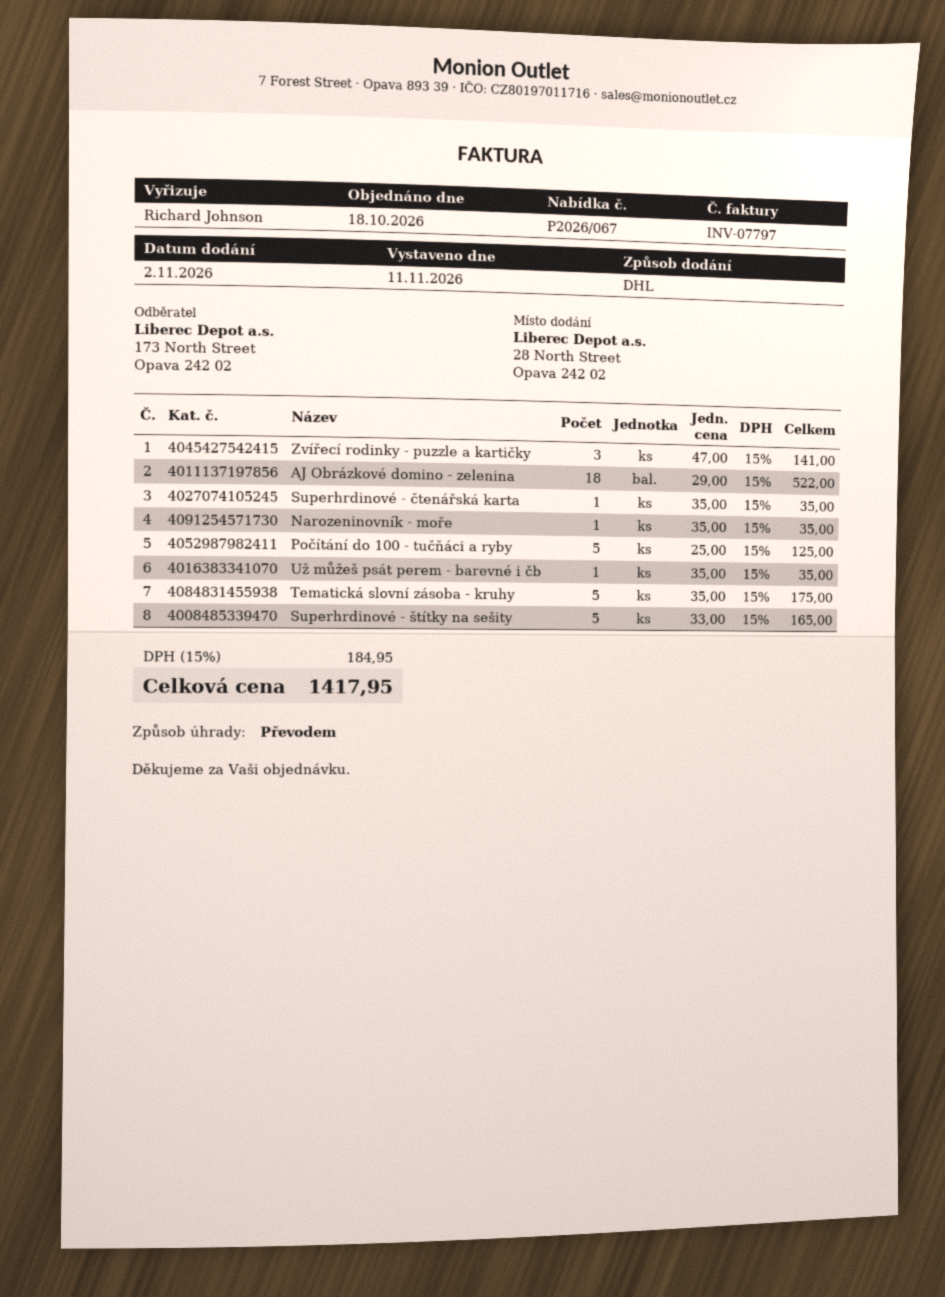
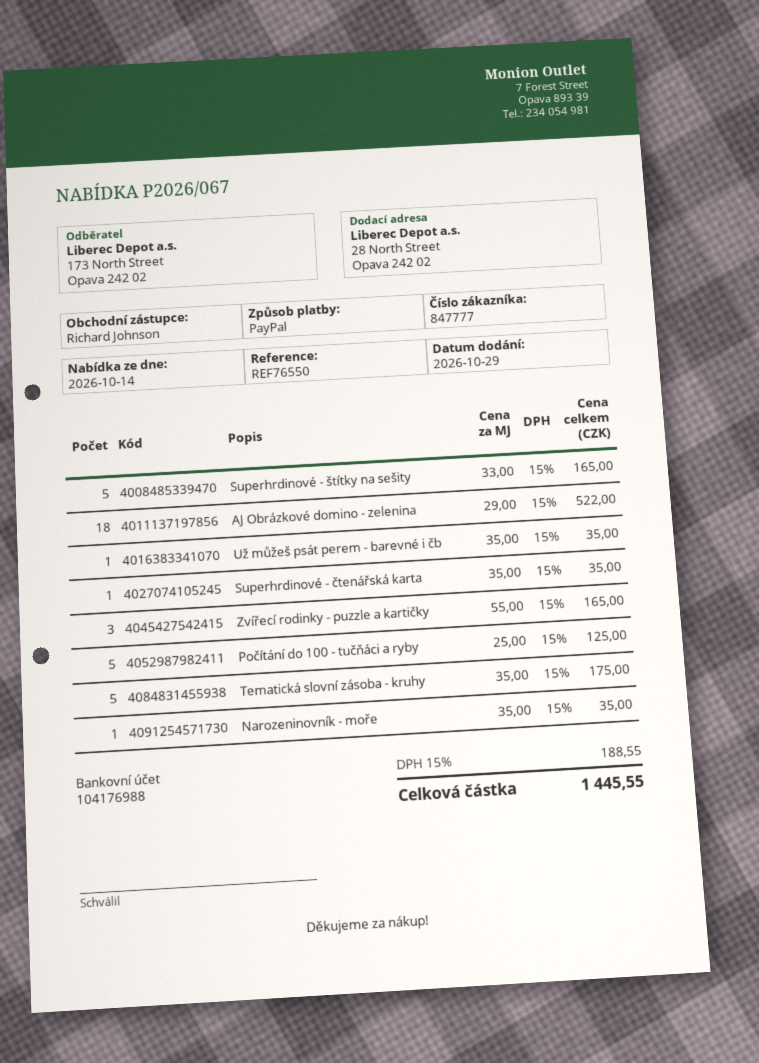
delivery date: 2026-11-02 -> 2026-10-29
payment method: bank transfer -> PayPal
Zvířecí rodinky - puzzle a kartičky: 3 x 47.00 = 141.00 -> 3 x 55.00 = 165.00
tax: 15% = 184.95 -> 15% = 188.55
total: 1417.95 -> 1445.55

